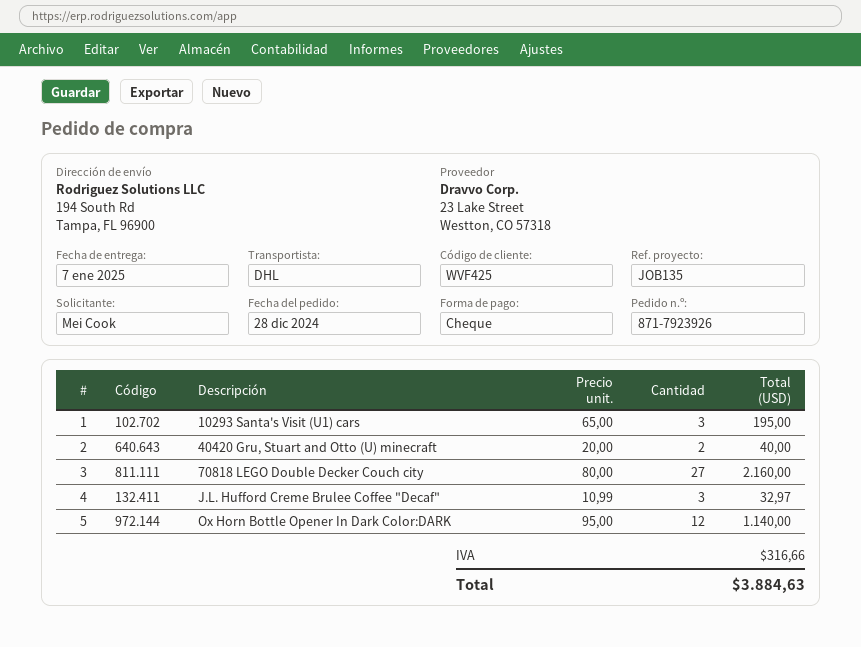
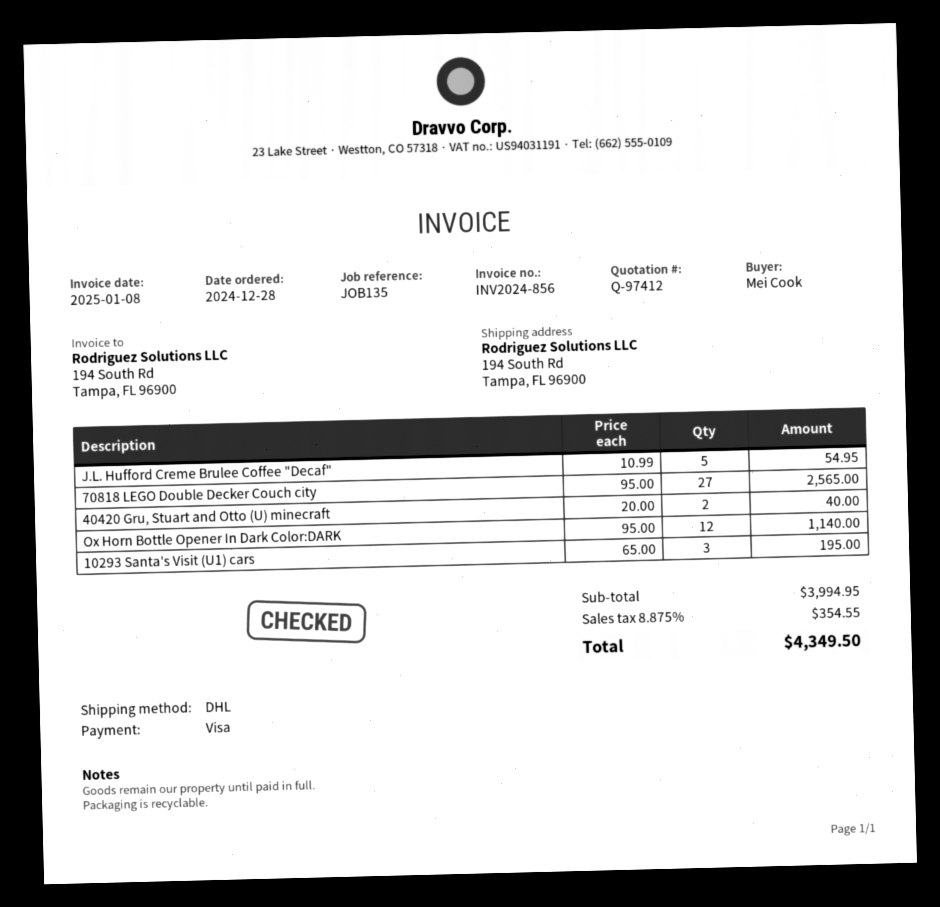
payment method: cheque -> Visa
70818 LEGO Double Decker Couch city: 27 x 80.00 = 2160.00 -> 27 x 95.00 = 2565.00
J.L. Hufford Creme Brulee Coffee "Decaf": 3 x 10.99 = 32.97 -> 5 x 10.99 = 54.95
tax: 316.66 -> 354.55
total: 3884.63 -> 4349.50

